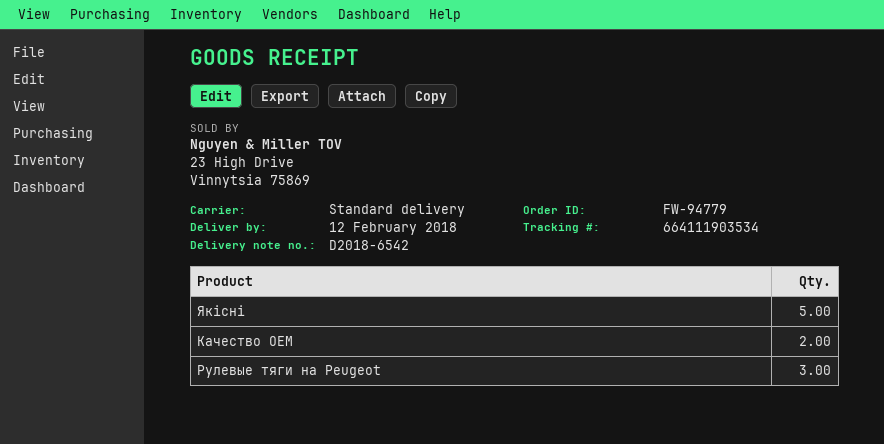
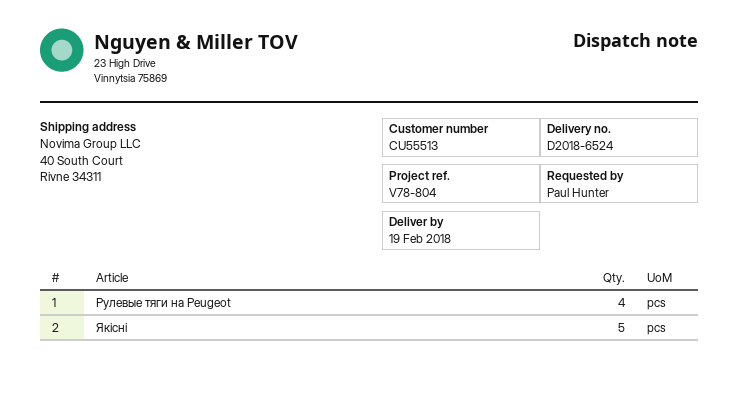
delivery note number: D2018-6542 -> D2018-6524
delivery date: 2018-02-12 -> 2018-02-19
Качество OEM: 2 -> none
Рулевые тяги на Peugeot: 3 -> 4

